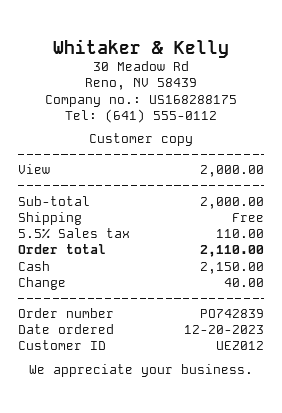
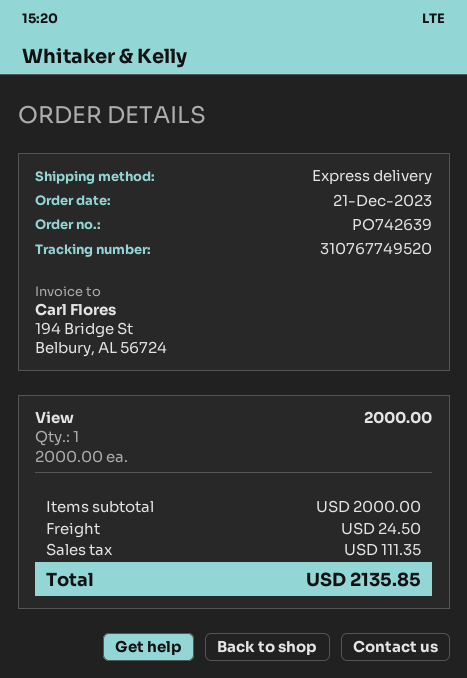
order number: PO742839 -> PO742639
order date: 2023-12-20 -> 2023-12-21
shipping: 0.00 -> 24.50
tax: 110.00 -> 111.35
total: 2110.00 -> 2135.85

